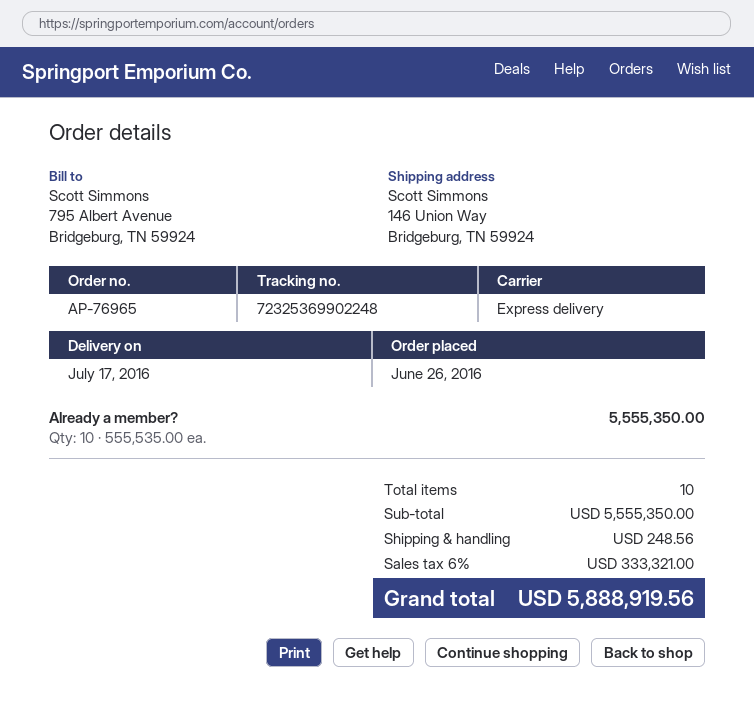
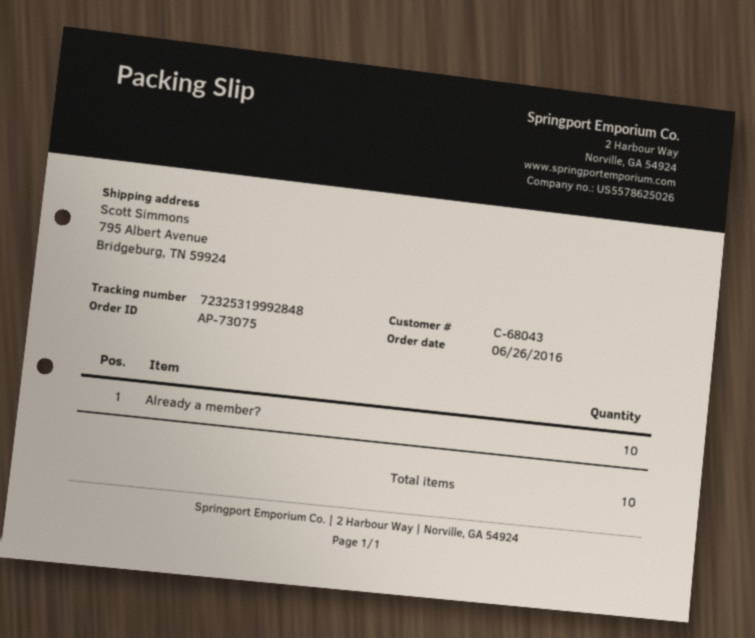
order number: AP-76965 -> AP-73075
tracking number: 72325369902248 -> 72325319992848
ship to: 146 Union Way, Bridgeburg, TN 59924 -> 795 Albert Avenue, Bridgeburg, TN 59924

